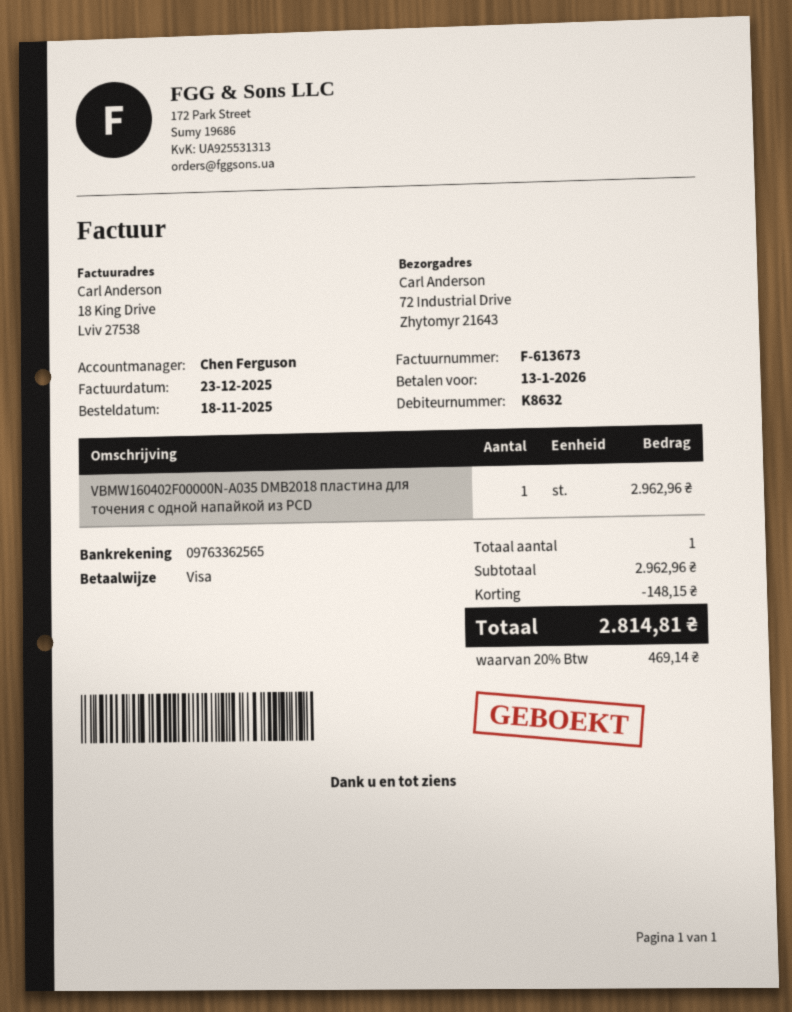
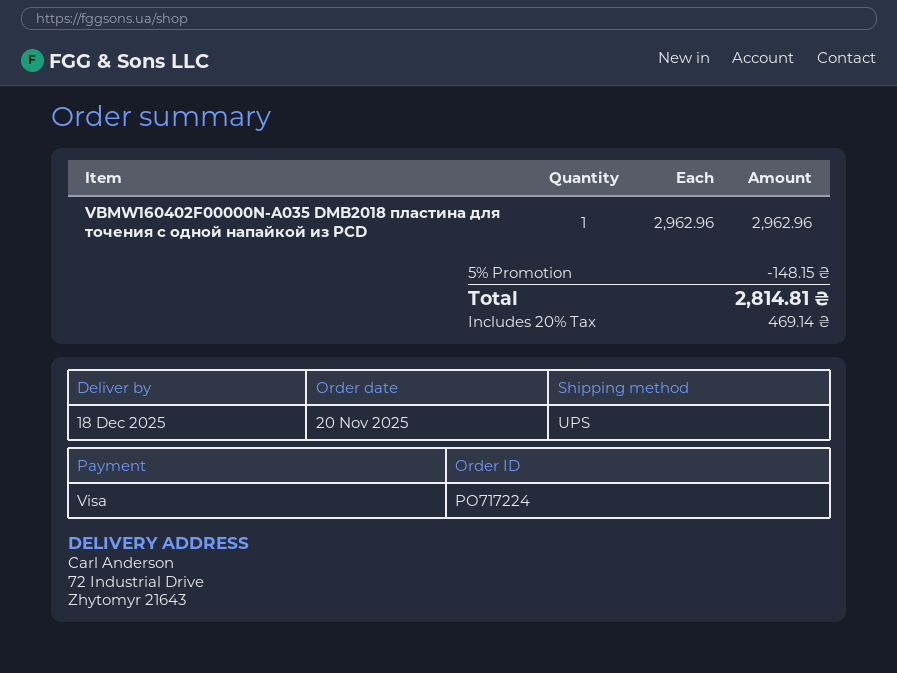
order date: 2025-11-18 -> 2025-11-20

